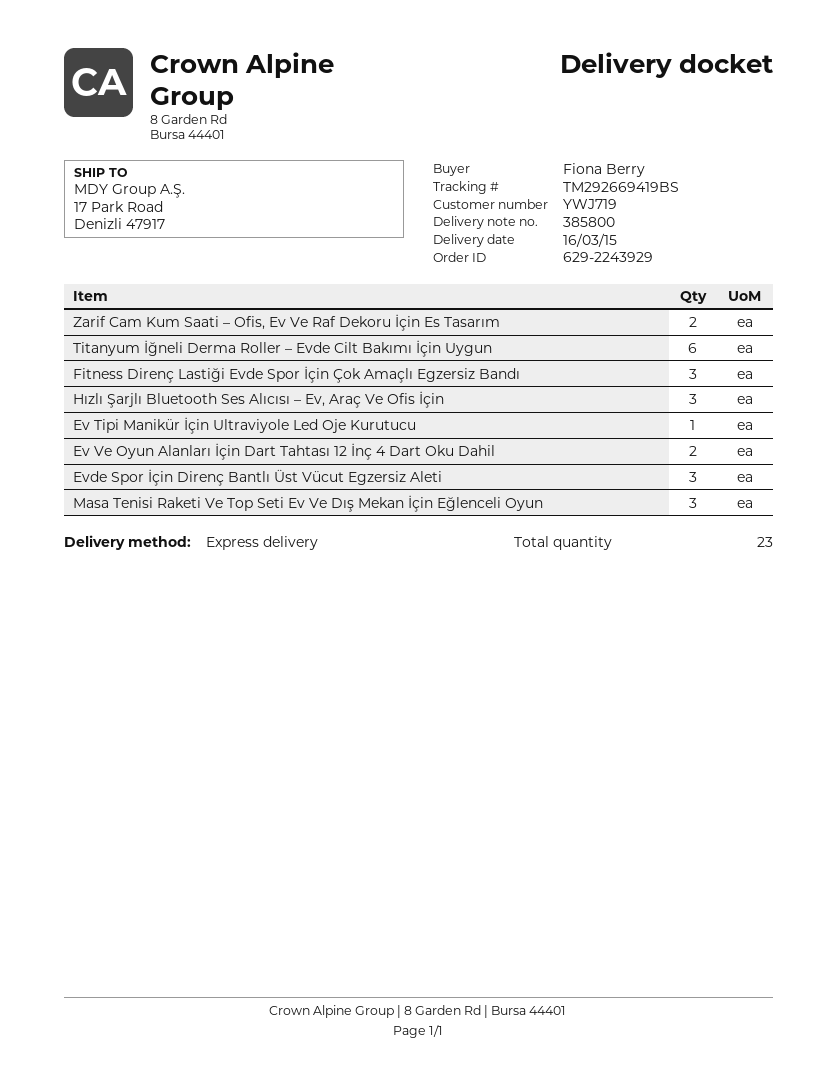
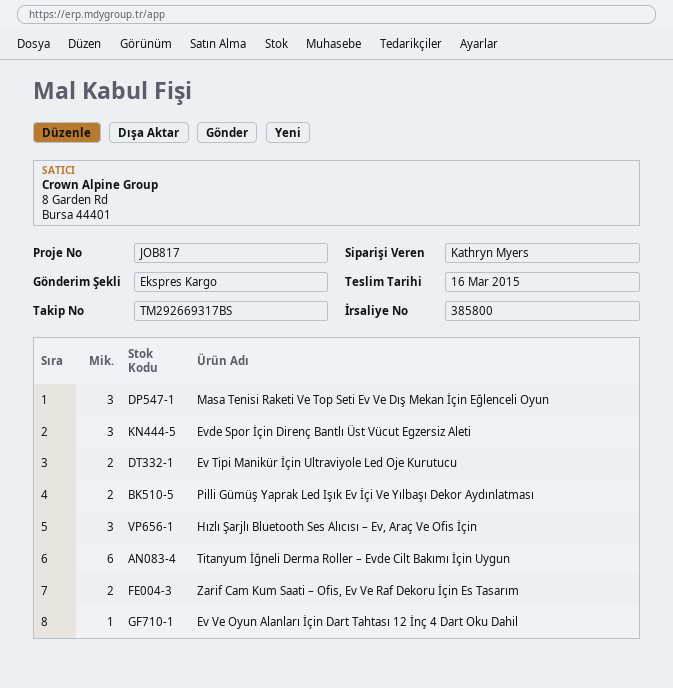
ordered by: Fiona Berry -> Kathryn Myers
tracking number: TM292669419BS -> TM292669317BS
Fitness Direnç Lastiği Evde Spor İçin Çok Amaçlı Egzersiz Bandı: 3 -> none
Ev Tipi Manikür İçin Ultraviyole Led Oje Kurutucu: 1 -> 2
Ev Ve Oyun Alanları İçin Dart Tahtası 12 İnç 4 Dart Oku Dahil: 2 -> 1
Pilli Gümüş Yaprak Led Işık Ev İçi Ve Yılbaşı Dekor Aydınlatması: none -> 2

